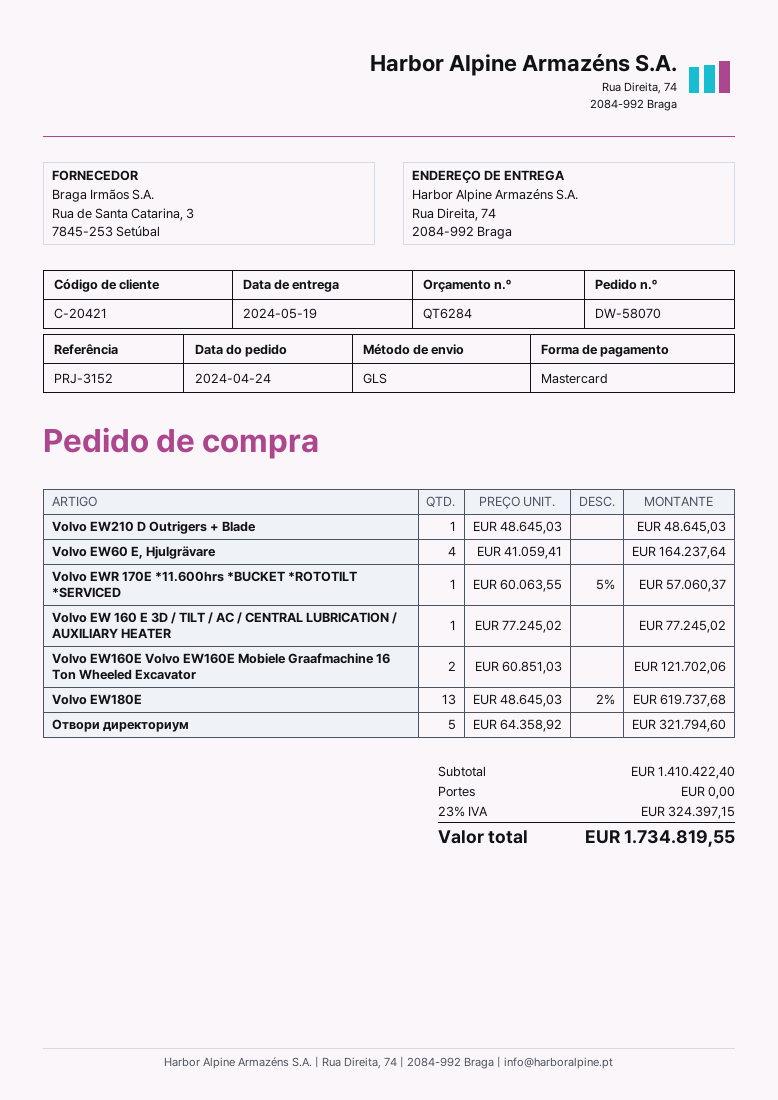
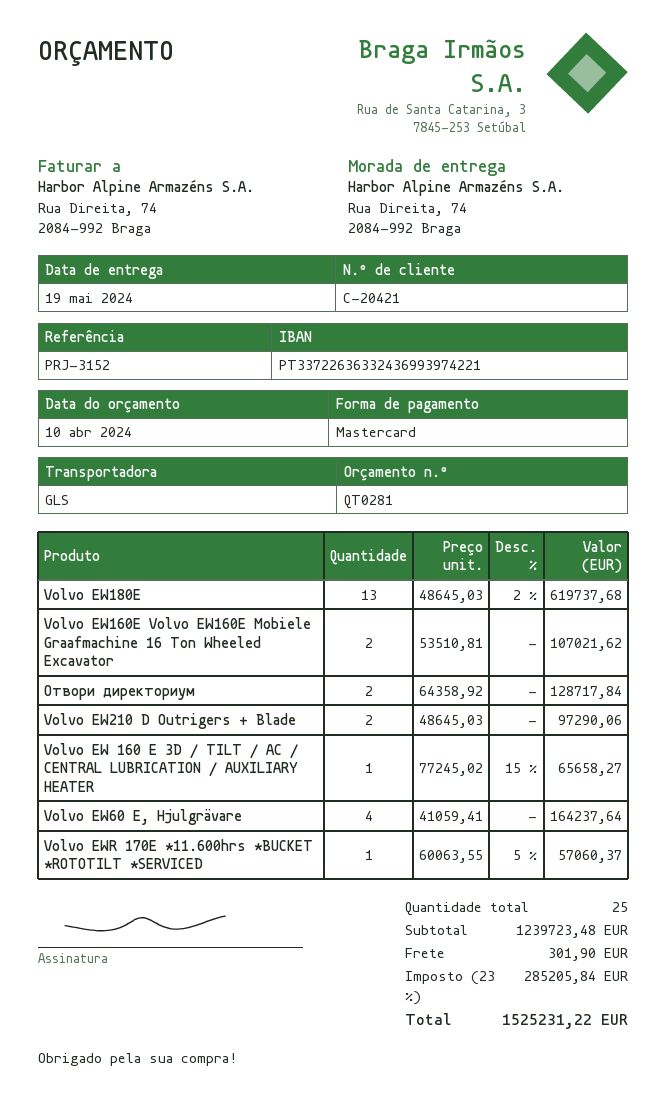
quote number: QT6284 -> QT0281
Volvo EW210 D Outrigers + Blade: 1 x 48645.03 = 48645.03 -> 2 x 48645.03 = 97290.06
Volvo EW 160 E 3D / TILT / AC / CENTRAL LUBRICATION / AUXILIARY HEATER: 1 x 77245.02 = 77245.02 -> 1 x 77245.02 - 15% = 65658.27
Volvo EW160E Volvo EW160E Mobiele Graafmachine 16 Ton Wheeled Excavator: 2 x 60851.03 = 121702.06 -> 2 x 53510.81 = 107021.62
Отвори директориум: 5 x 64358.92 = 321794.60 -> 2 x 64358.92 = 128717.84
subtotal: 1410422.40 -> 1239723.48
shipping: 0.00 -> 301.90
tax: 23% = 324397.15 -> 23% = 285205.84
total: 1734819.55 -> 1525231.22

